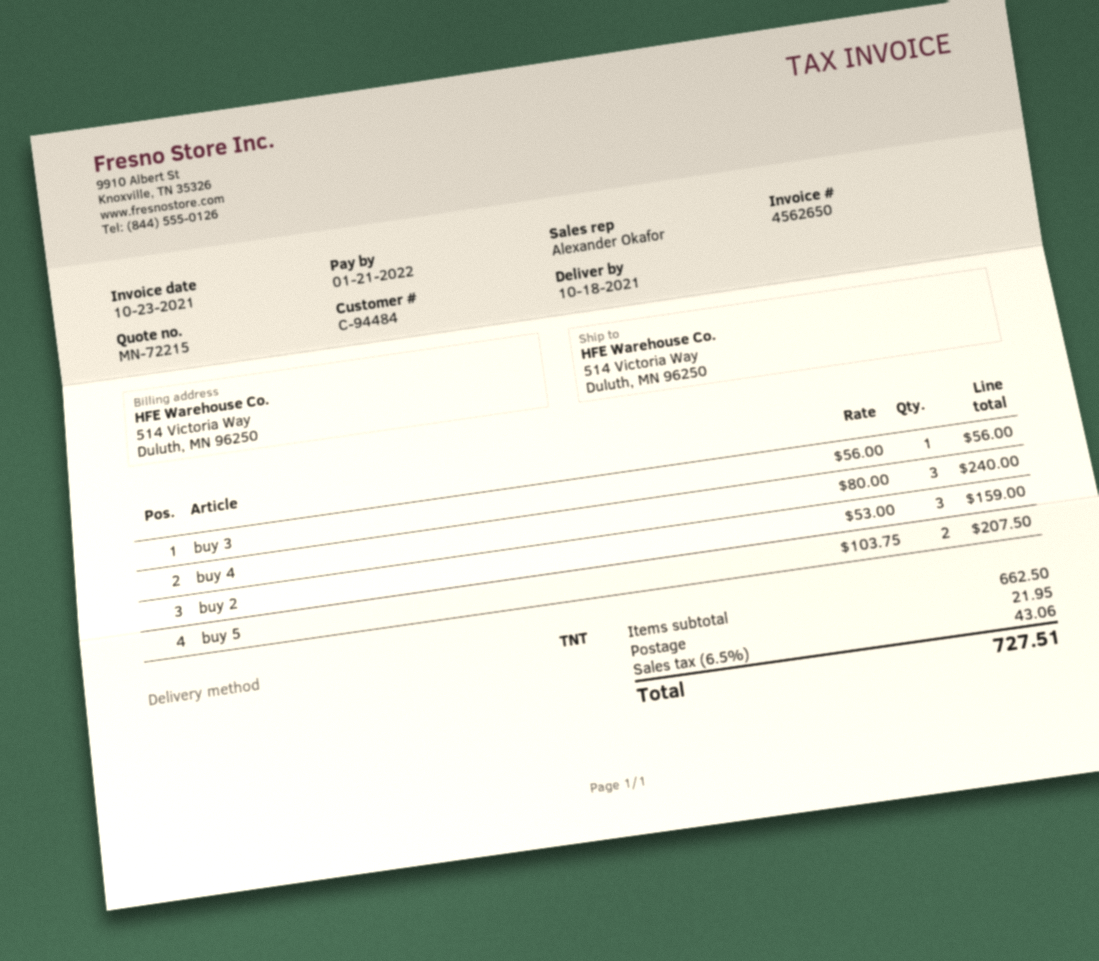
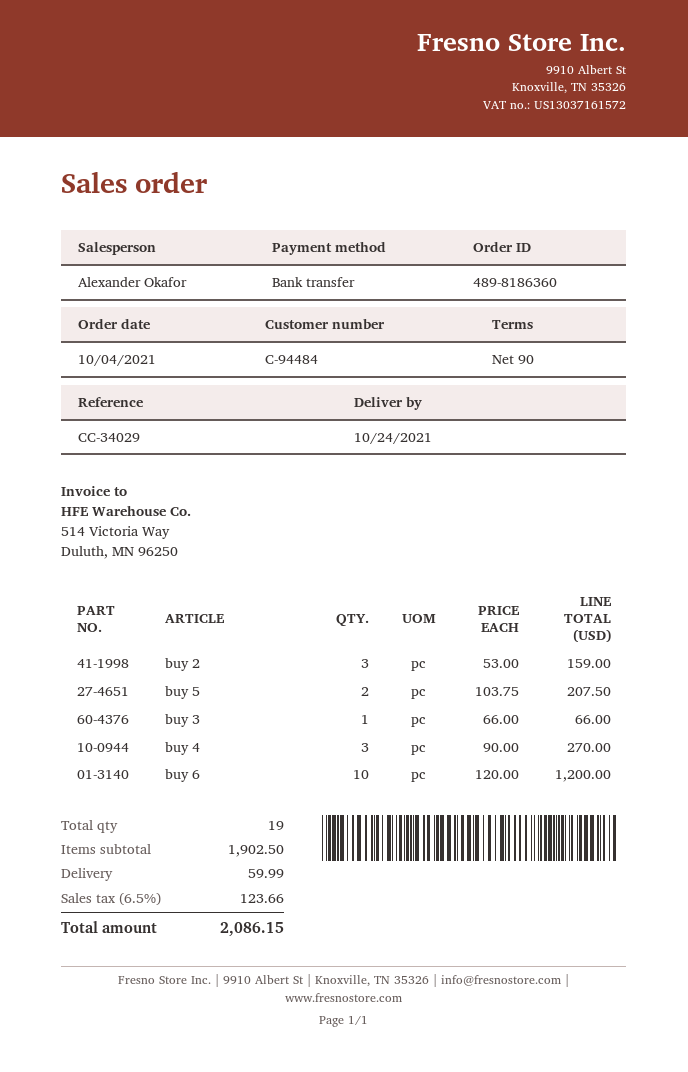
delivery date: 2021-10-18 -> 2021-10-24
buy 3: 1 x 56.00 = 56.00 -> 1 x 66.00 = 66.00
buy 4: 3 x 80.00 = 240.00 -> 3 x 90.00 = 270.00
buy 6: none -> 10 x 120.00 = 1200.00
subtotal: 662.50 -> 1902.50
shipping: 21.95 -> 59.99
tax: 6.5% = 43.06 -> 6.5% = 123.66
total: 727.51 -> 2086.15

